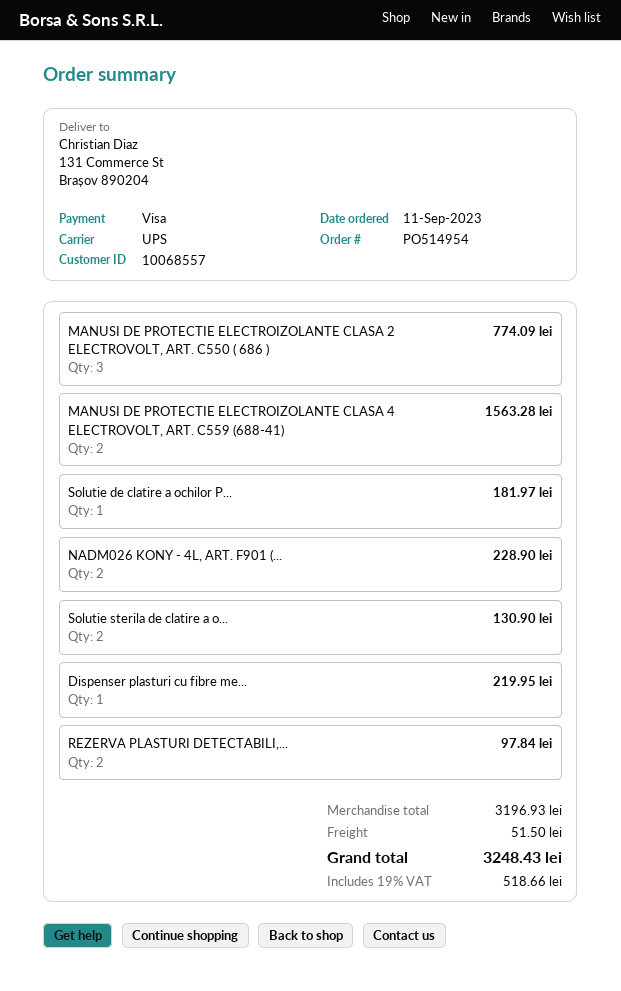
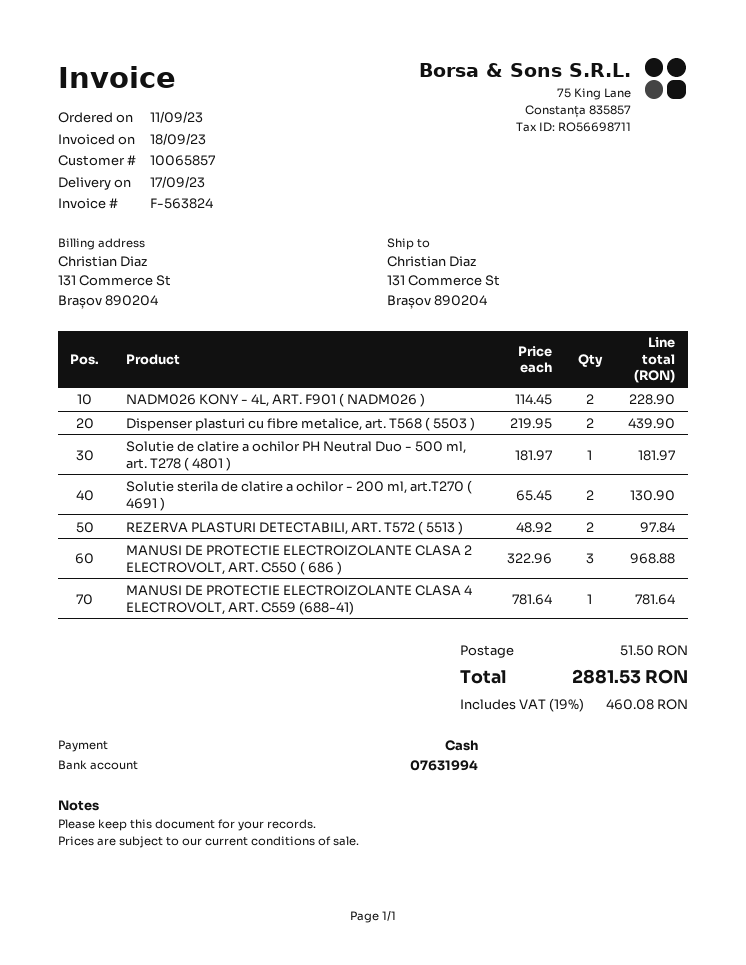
customer number: 10068557 -> 10065857
payment method: Visa -> cash
MANUSI DE PROTECTIE ELECTROIZOLANTE CLASA 2 ELECTROVOLT, ART. C550 ( 686 ): 3 for 774.09 -> 3 for 968.88
MANUSI DE PROTECTIE ELECTROIZOLANTE CLASA 4 ELECTROVOLT, ART. C559 (688-41): 2 for 1563.28 -> 1 for 781.64
Dispenser plasturi cu fibre me...: 1 for 219.95 -> 2 for 439.90
tax: 19% = 518.66 -> 19% = 460.08
total: 3248.43 -> 2881.53

